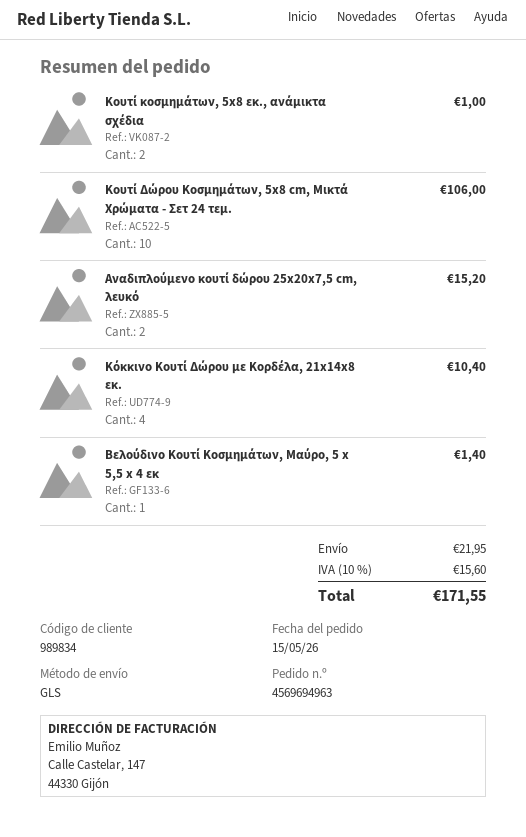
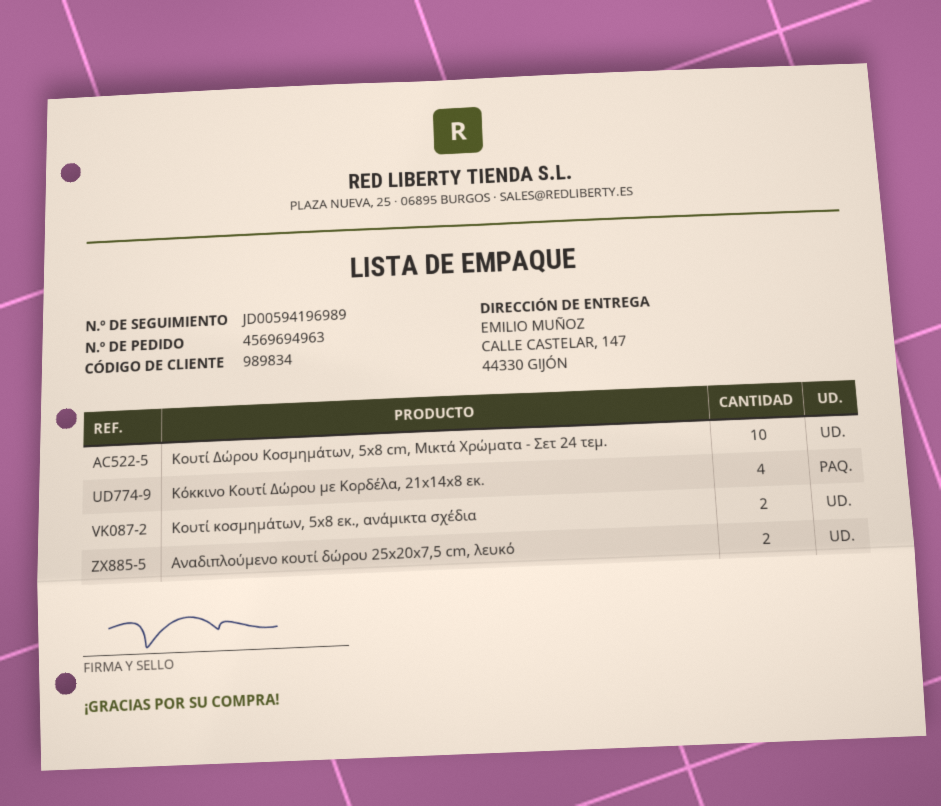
Βελούδινο Κουτί Κοσμημάτων, Μαύρο, 5 x 5,5 x 4 εκ: 1 -> none

